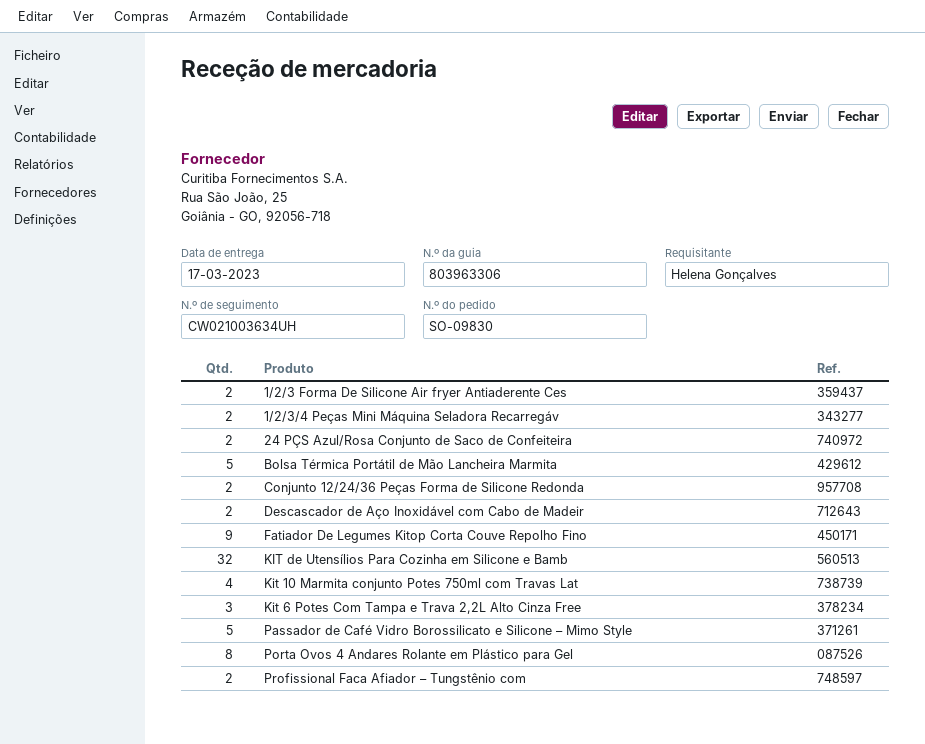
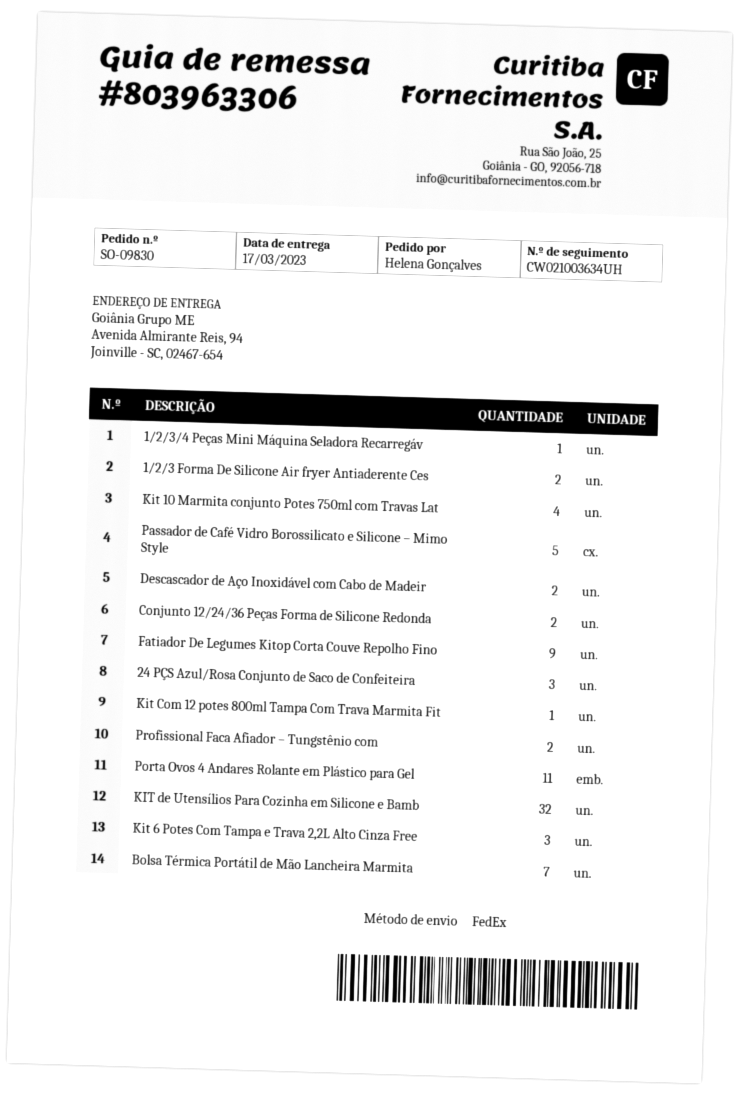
1/2/3/4 Peças Mini Máquina Seladora Recarregáv: 2 -> 1
24 PÇS Azul/Rosa Conjunto de Saco de Confeiteira: 2 -> 3
Bolsa Térmica Portátil de Mão Lancheira Marmita: 5 -> 7
Porta Ovos 4 Andares Rolante em Plástico para Gel: 8 -> 11
Kit Com 12 potes 800ml Tampa Com Trava Marmita Fit: none -> 1

